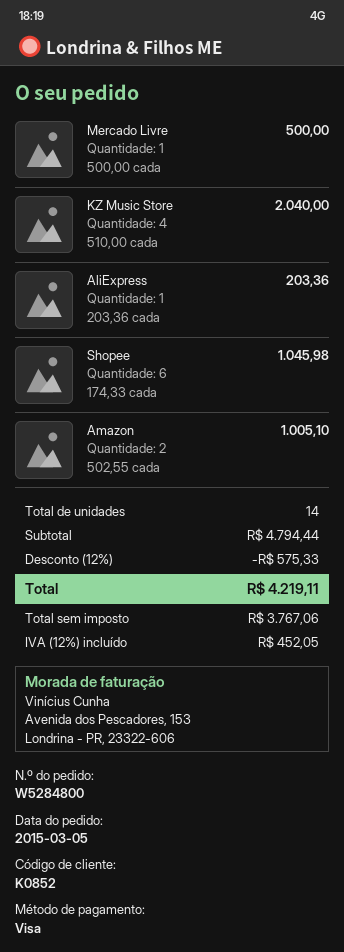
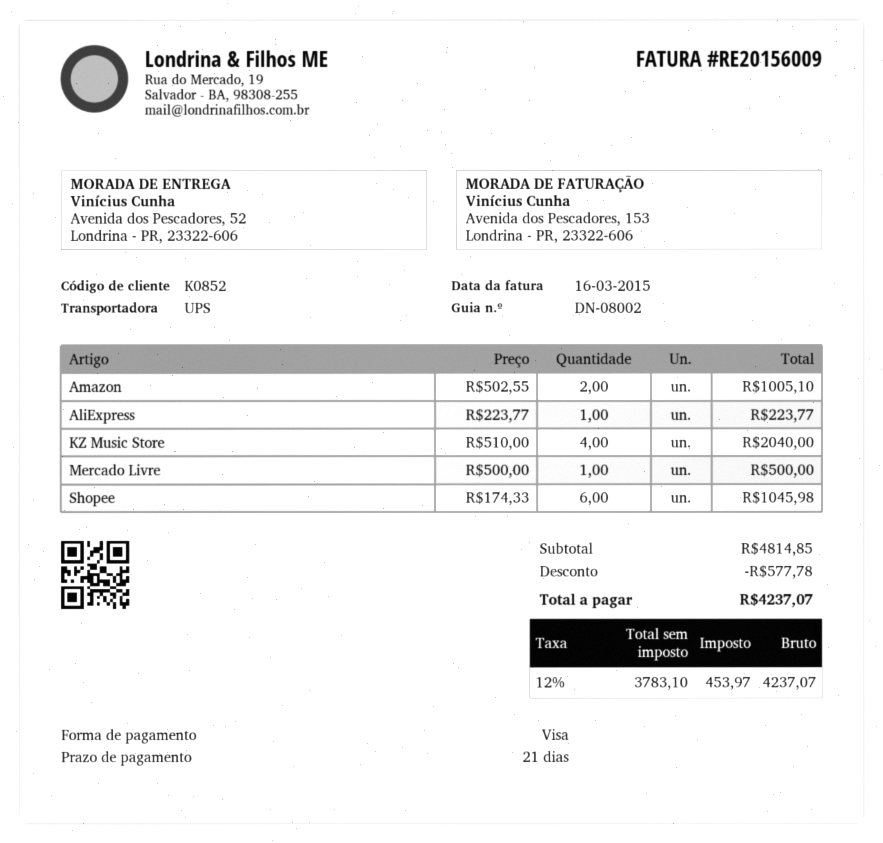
AliExpress: 1 x 203.36 = 203.36 -> 1 x 223.77 = 223.77
subtotal: 4794.44 -> 4814.85
discount: 575.33 -> 577.78
net: 3767.06 -> 3783.10
tax: 12% = 452.05 -> 12% = 453.97
total: 4219.11 -> 4237.07

